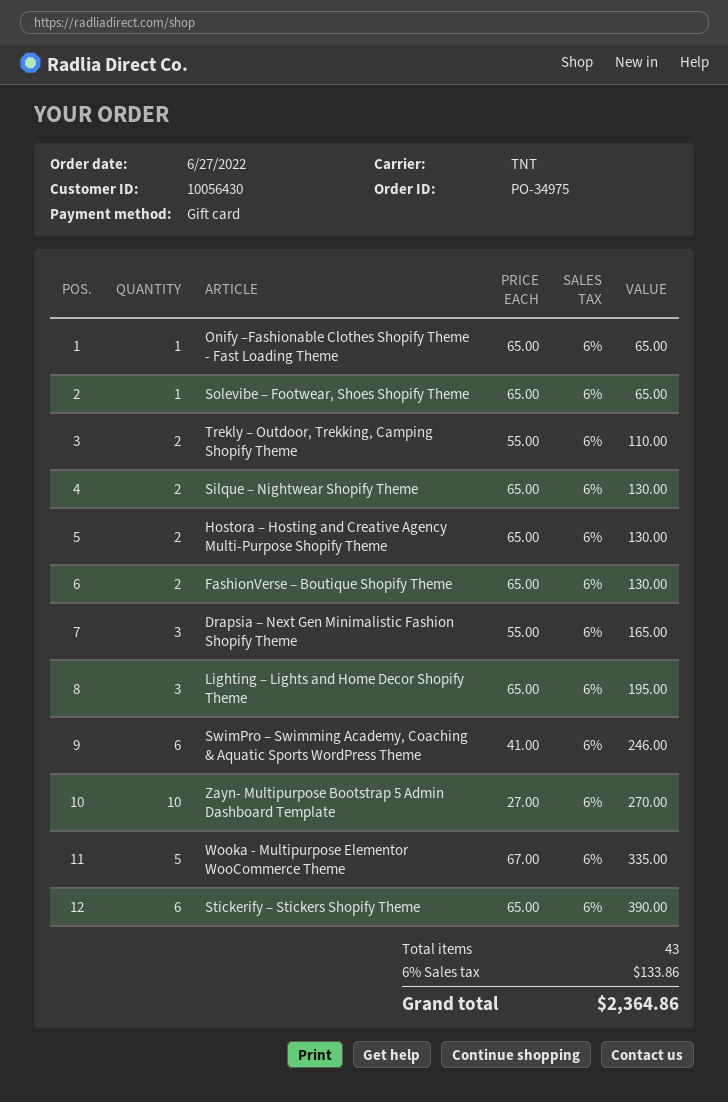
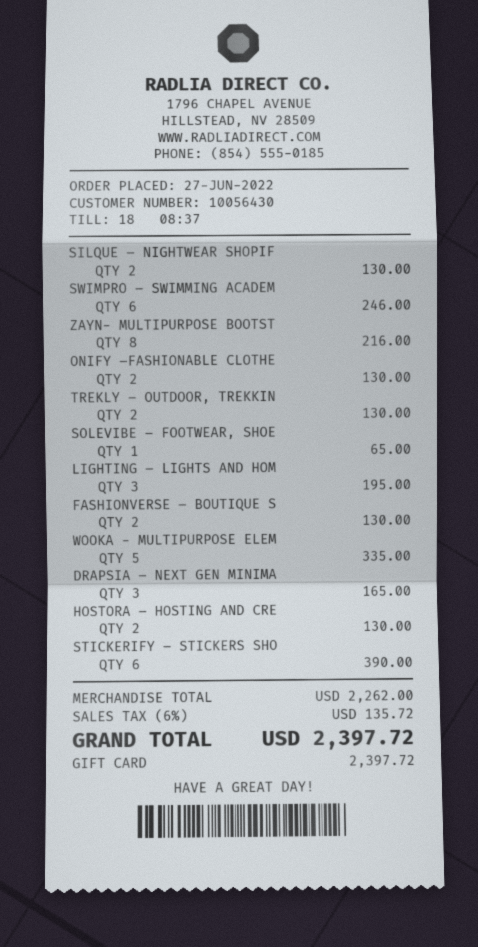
Onify –Fashionable Clothes Shopify Theme - Fast Loading Theme: 1 for 65.00 -> 2 for 130.00
Trekly – Outdoor, Trekking, Camping Shopify Theme: 2 for 110.00 -> 2 for 130.00
Zayn- Multipurpose Bootstrap 5 Admin Dashboard Template: 10 for 270.00 -> 8 for 216.00
tax: 6% = 133.86 -> 6% = 135.72
total: 2364.86 -> 2397.72

